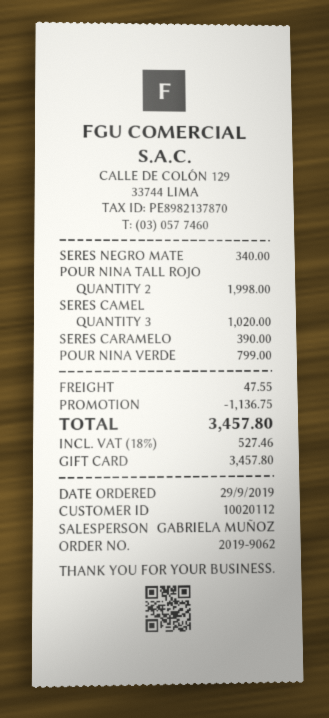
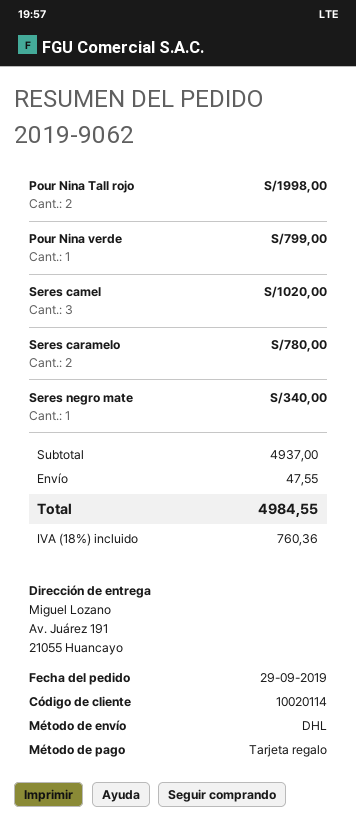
customer number: 10020112 -> 10020114
SERES CARAMELO: 1 for 390.00 -> 2 for 780.00
discount: 1136.75 -> none
tax: 18% = 527.46 -> 18% = 760.36
total: 3457.80 -> 4984.55

